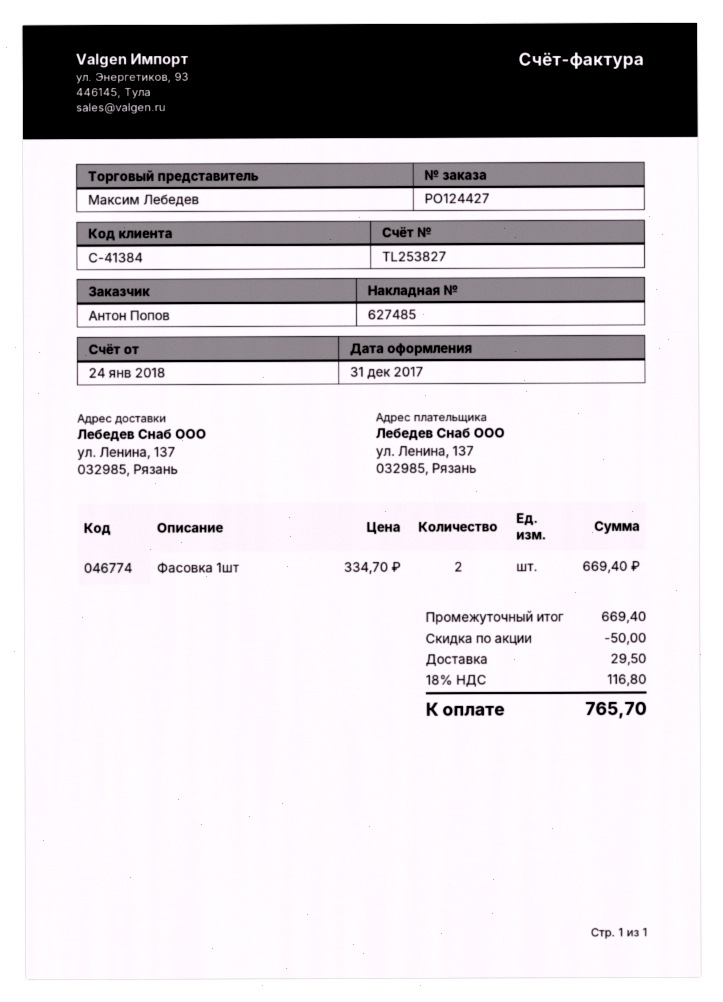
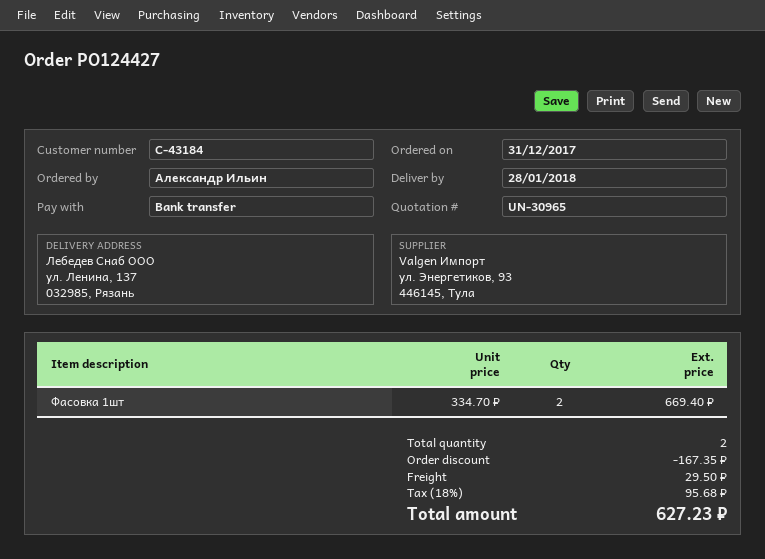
customer number: C-41384 -> C-43184
ordered by: Антон Попов -> Александр Ильин
discount: 50.00 -> 167.35
tax: 18% = 116.80 -> 18% = 95.68
total: 765.70 -> 627.23

